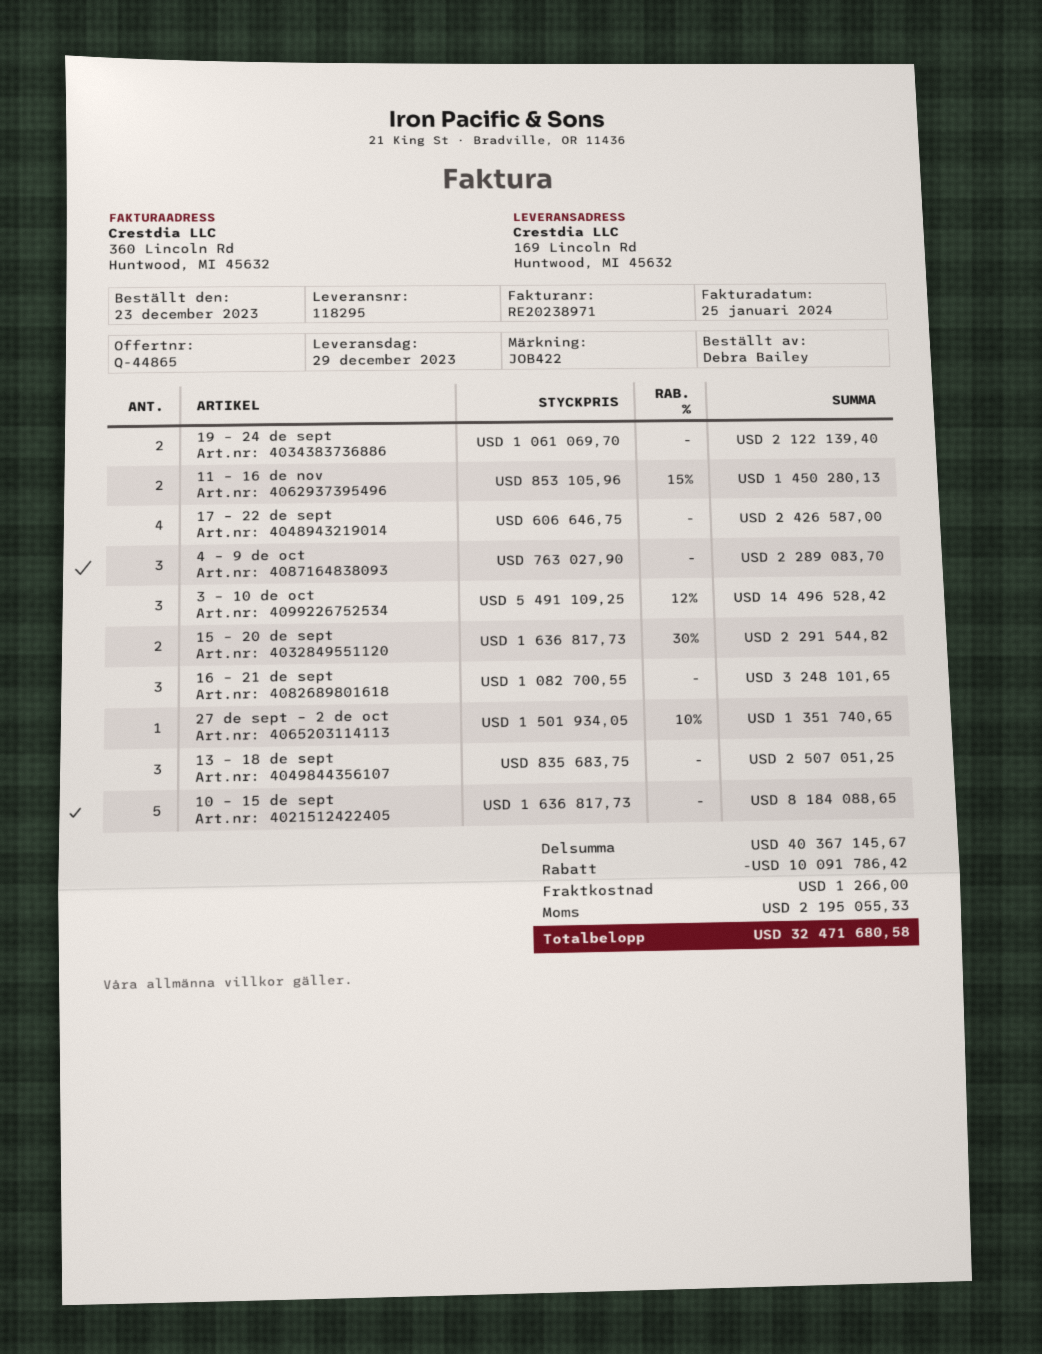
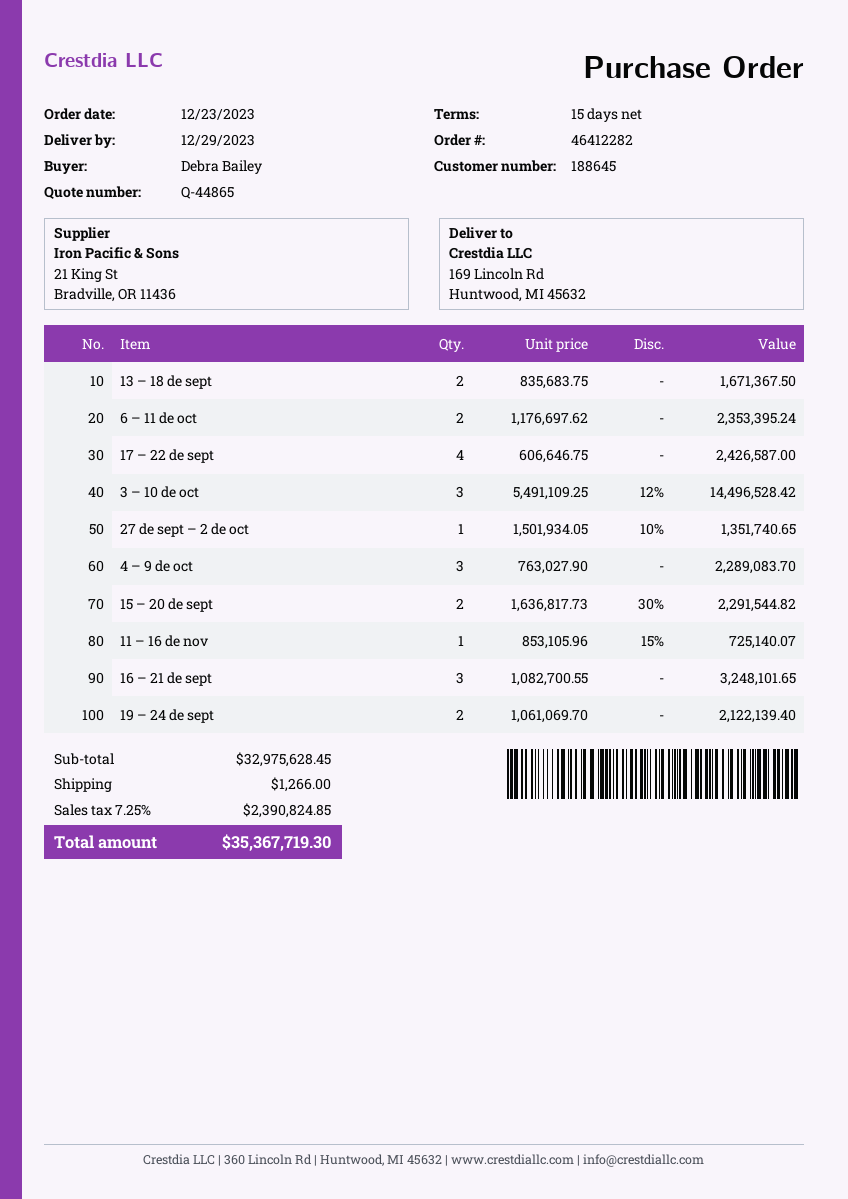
11 – 16 de nov: 2 x 853105.96 - 15% = 1450280.13 -> 1 x 853105.96 - 15% = 725140.07
13 – 18 de sept: 3 x 835683.75 = 2507051.25 -> 2 x 835683.75 = 1671367.50
10 – 15 de sept: 5 x 1636817.73 = 8184088.65 -> none
6 – 11 de oct: none -> 2 x 1176697.62 = 2353395.24
subtotal: 40367145.67 -> 32975628.45
discount: 10091786.42 -> none
tax: 2195055.33 -> 2390824.85
total: 32471680.58 -> 35367719.30

